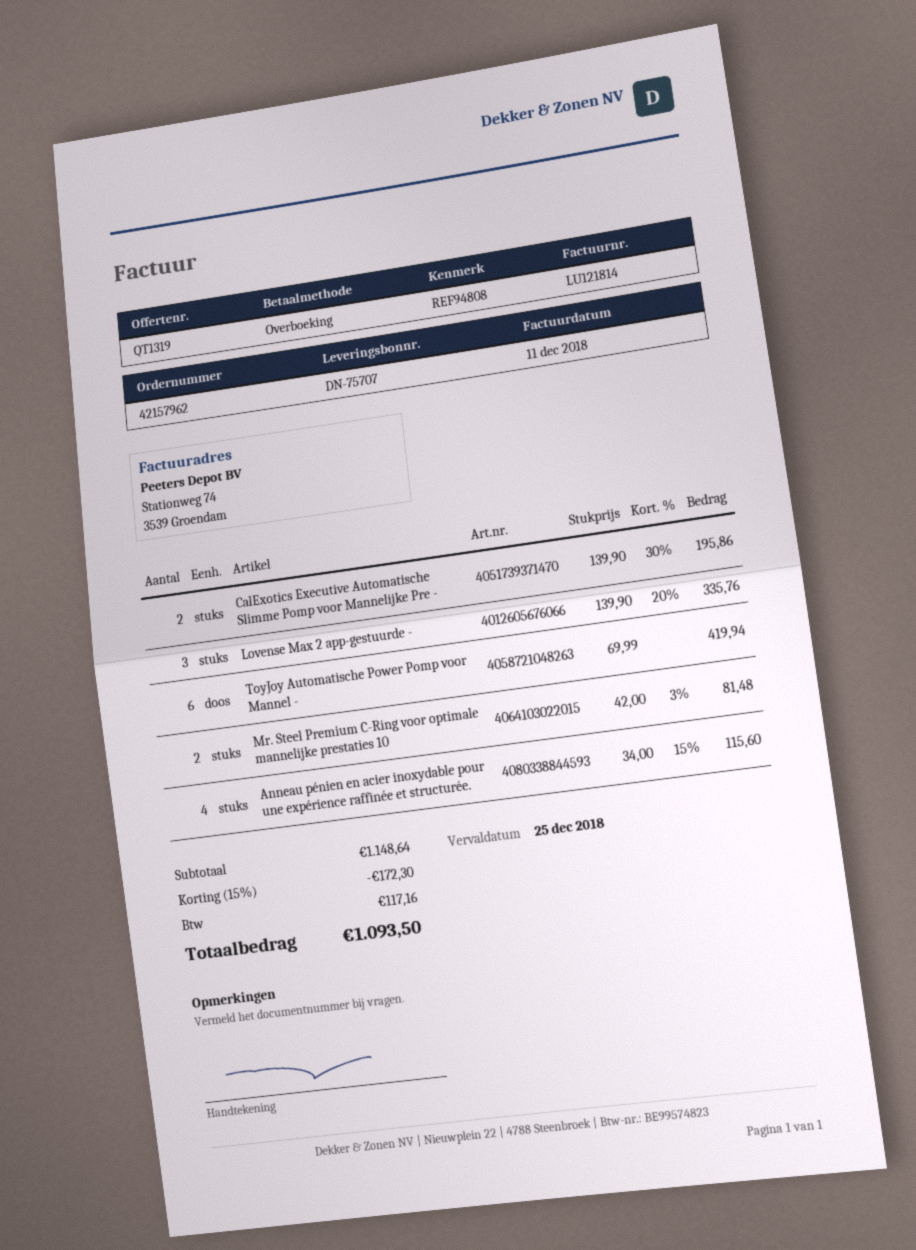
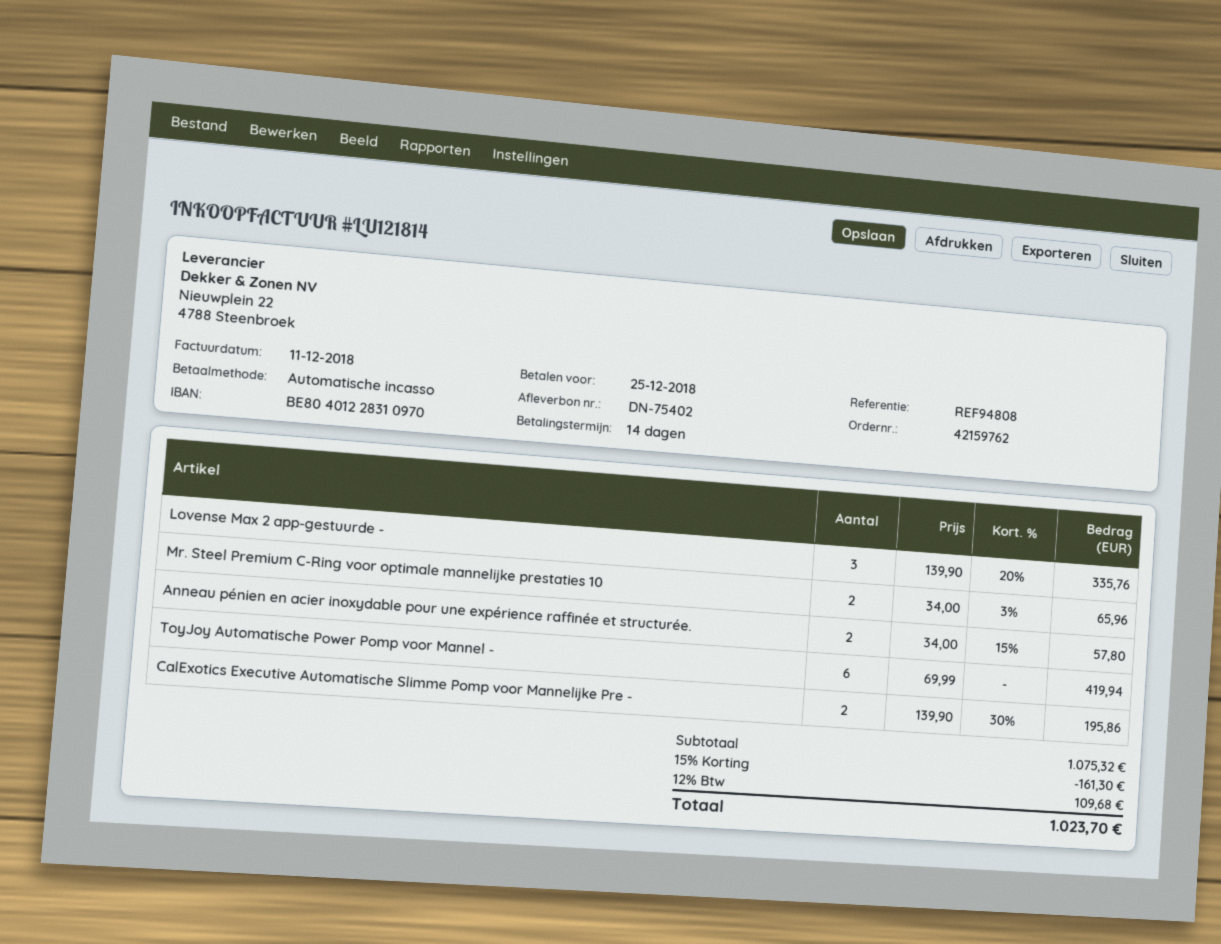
order number: 42157962 -> 42159762
delivery note number: DN-75707 -> DN-75402
payment method: bank transfer -> direct debit
Mr. Steel Premium C-Ring voor optimale mannelijke prestaties 10: 2 x 42.00 - 3% = 81.48 -> 2 x 34.00 - 3% = 65.96
Anneau pénien en acier inoxydable pour une expérience raffinée et structurée.: 4 x 34.00 - 15% = 115.60 -> 2 x 34.00 - 15% = 57.80
subtotal: 1148.64 -> 1075.32
discount: 15% = 172.30 -> 15% = 161.30
tax: 117.16 -> 109.68
total: 1093.50 -> 1023.70

